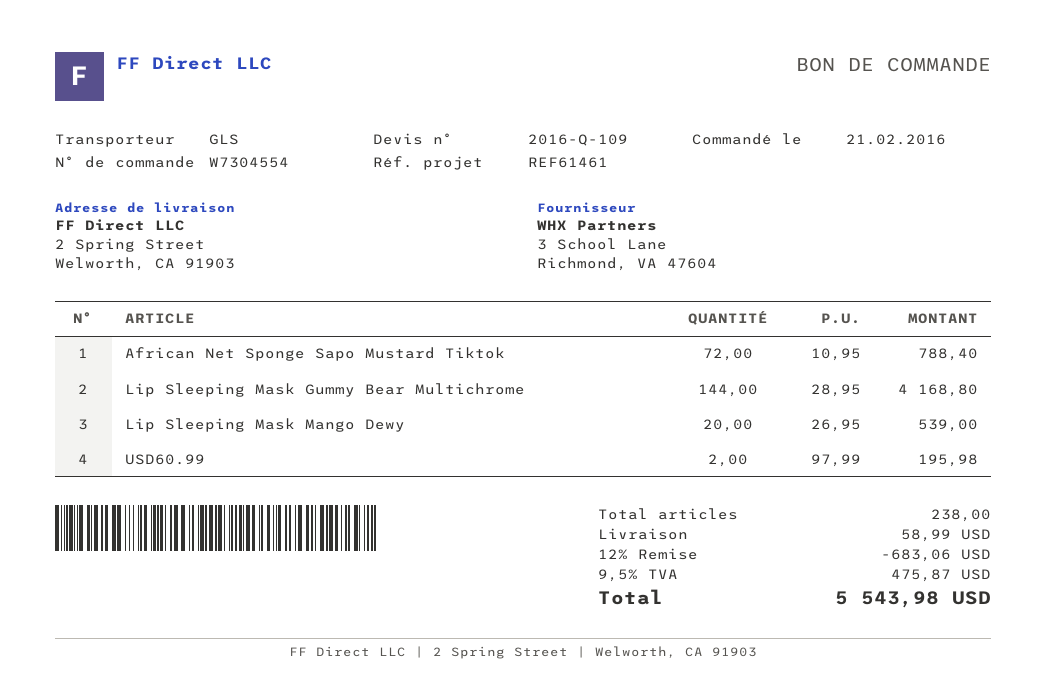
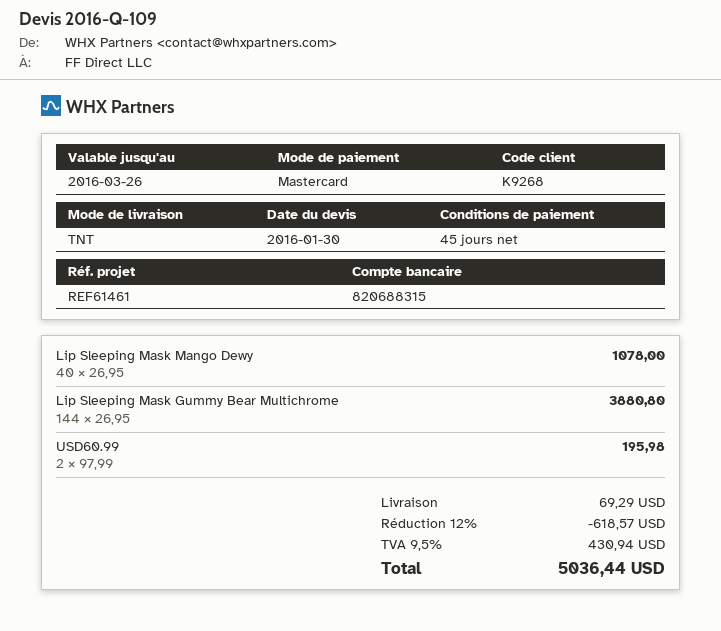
shipping method: GLS -> TNT
African Net Sponge Sapo Mustard Tiktok: 72 x 10.95 = 788.40 -> none
Lip Sleeping Mask Gummy Bear Multichrome: 144 x 28.95 = 4168.80 -> 144 x 26.95 = 3880.80
Lip Sleeping Mask Mango Dewy: 20 x 26.95 = 539.00 -> 40 x 26.95 = 1078.00
discount: 12% = 683.06 -> 12% = 618.57
shipping: 58.99 -> 69.29
tax: 9.5% = 475.87 -> 9.5% = 430.94
total: 5543.98 -> 5036.44

